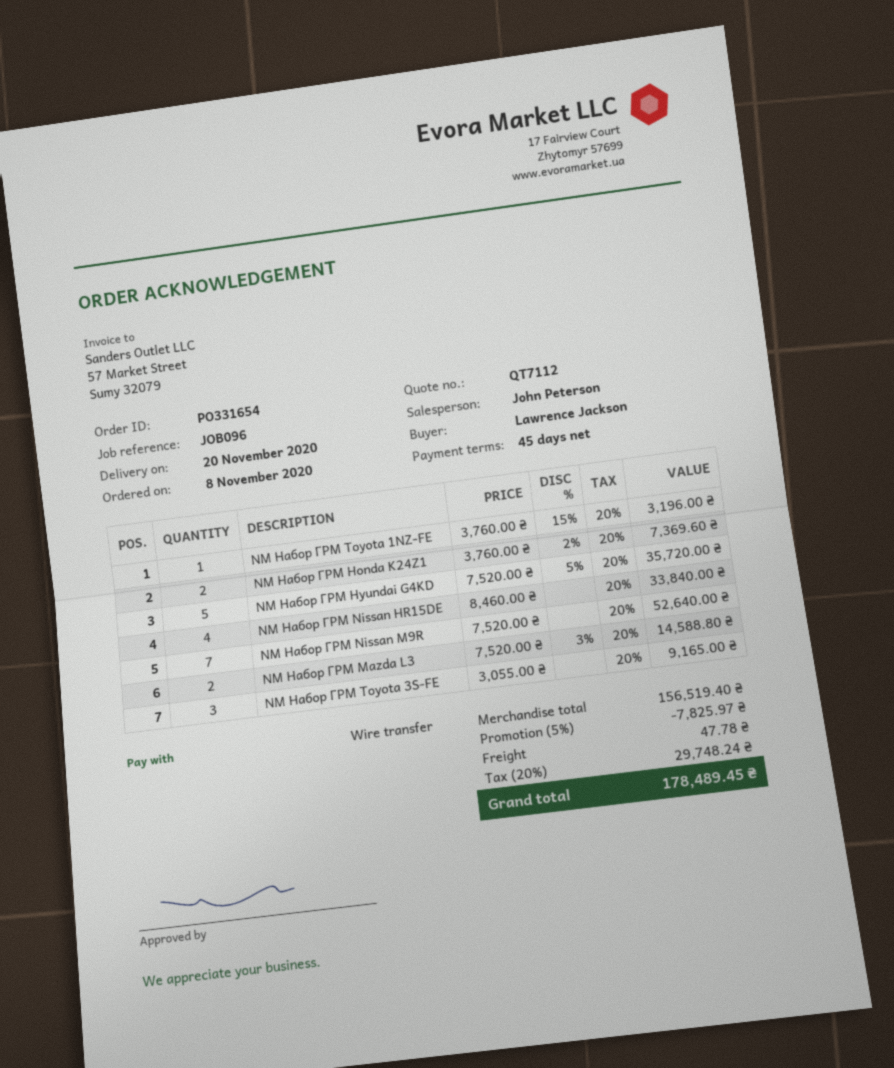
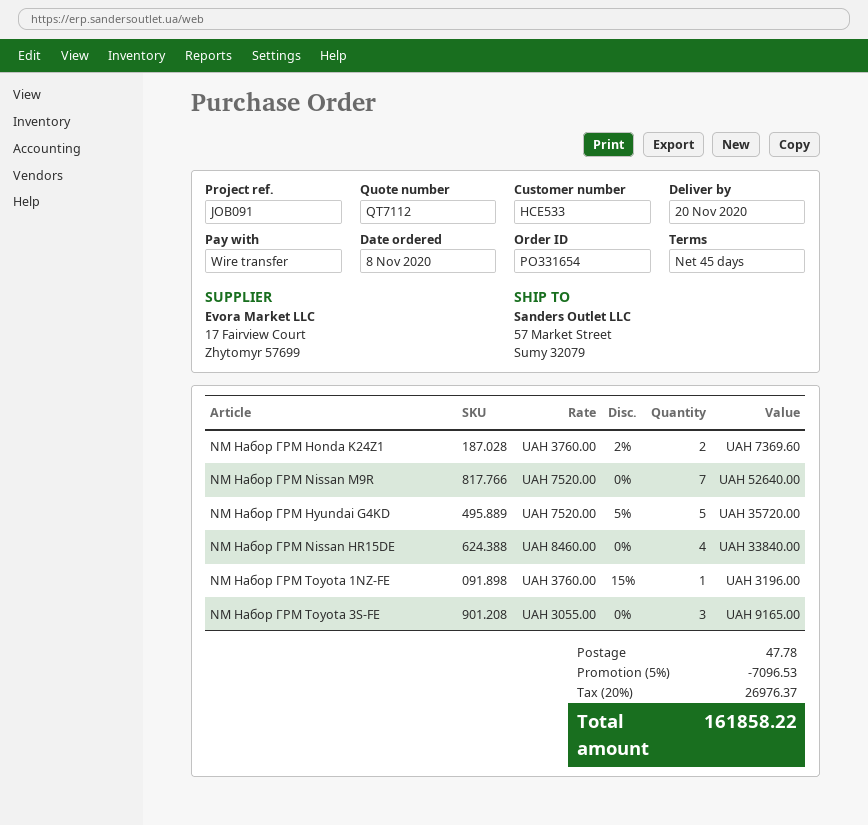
reference: JOB096 -> JOB091
NM Набор ГРМ Mazda L3: 2 x 7520.00 - 3% = 14588.80 -> none
discount: 5% = 7825.97 -> 5% = 7096.53
tax: 20% = 29748.24 -> 20% = 26976.37
total: 178489.45 -> 161858.22

